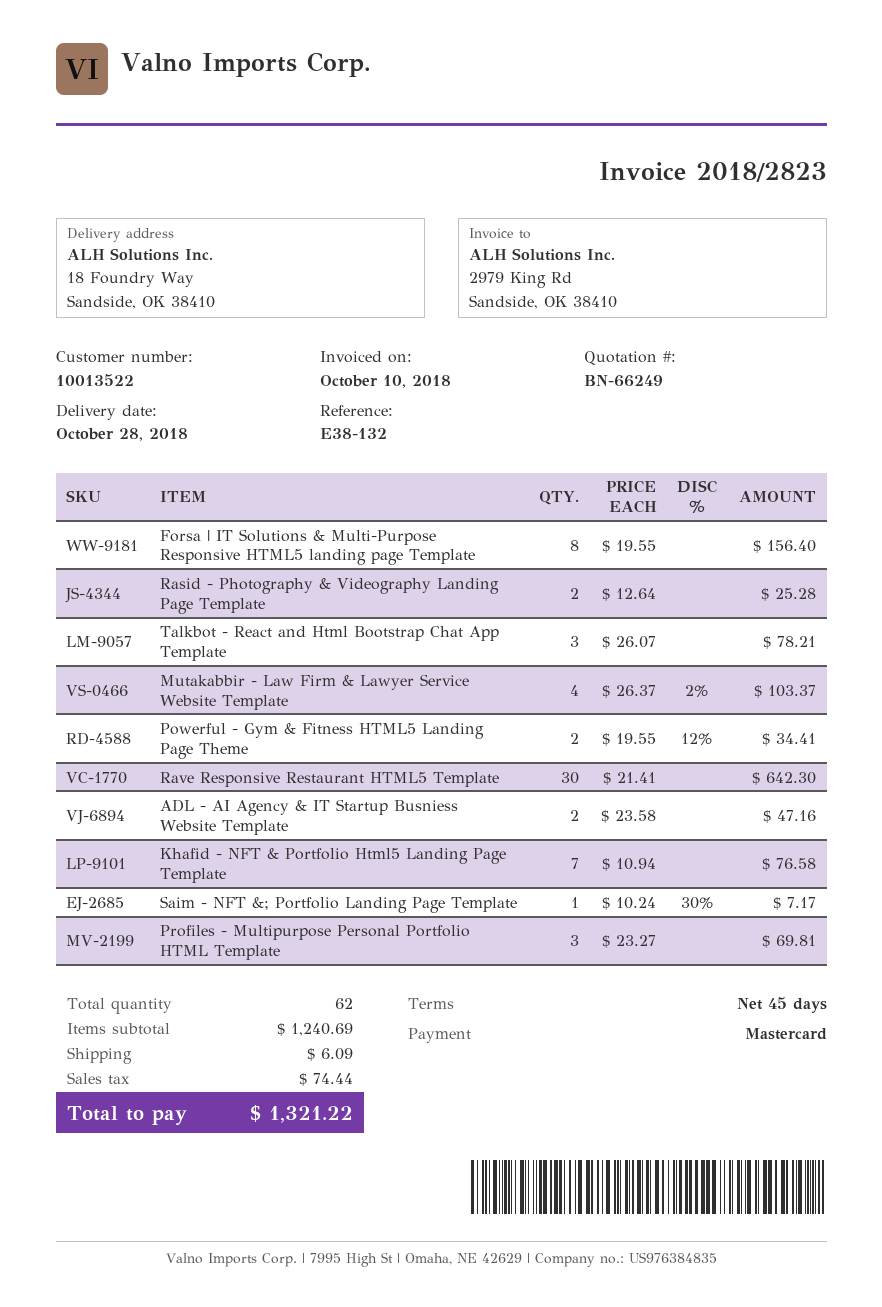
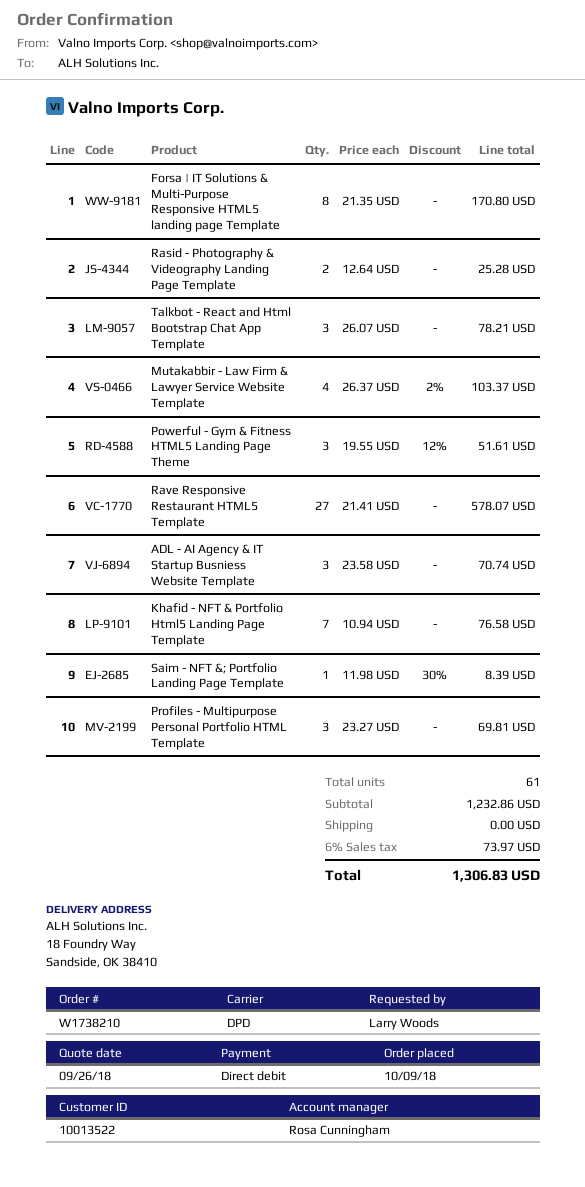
payment method: Mastercard -> direct debit
Forsa | IT Solutions & Multi-Purpose Responsive HTML5 landing page Template: 8 x 19.55 = 156.40 -> 8 x 21.35 = 170.80
Powerful - Gym & Fitness HTML5 Landing Page Theme: 2 x 19.55 - 12% = 34.41 -> 3 x 19.55 - 12% = 51.61
Rave Responsive Restaurant HTML5 Template: 30 x 21.41 = 642.30 -> 27 x 21.41 = 578.07
ADL - AI Agency & IT Startup Busniess Website Template: 2 x 23.58 = 47.16 -> 3 x 23.58 = 70.74
Saim - NFT &; Portfolio Landing Page Template: 1 x 10.24 - 30% = 7.17 -> 1 x 11.98 - 30% = 8.39
total quantity: 62 -> 61
subtotal: 1240.69 -> 1232.86
shipping: 6.09 -> 0.00
tax: 74.44 -> 73.97
total: 1321.22 -> 1306.83

